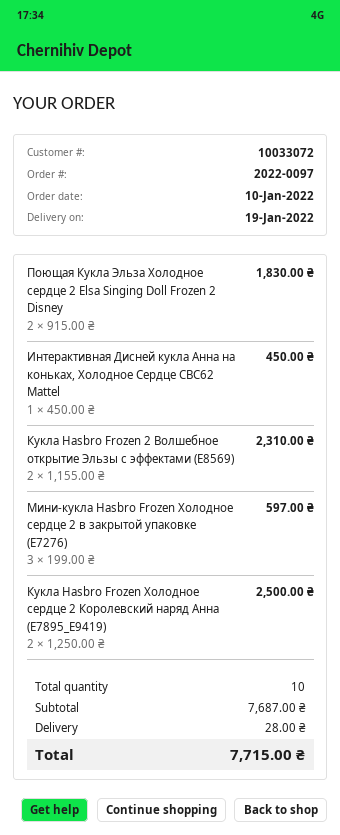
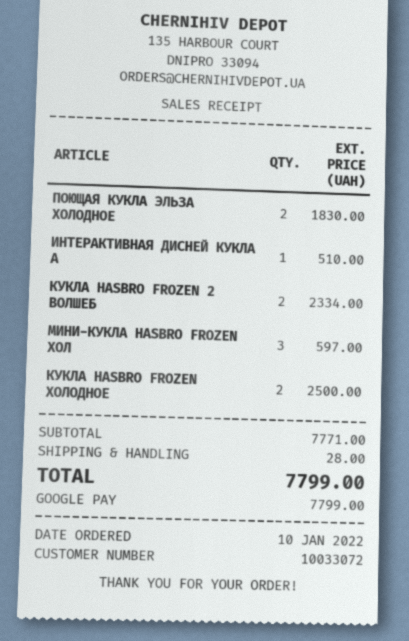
Интерактивная Дисней кукла Анна на коньках, Холодное Сердце CBC62 Mattel: 1 for 450.00 -> 1 for 510.00
Кукла Hasbro Frozen 2 Волшебное открытие Эльзы с эффектами (E8569): 2 for 2310.00 -> 2 for 2334.00
subtotal: 7687.00 -> 7771.00
total: 7715.00 -> 7799.00

